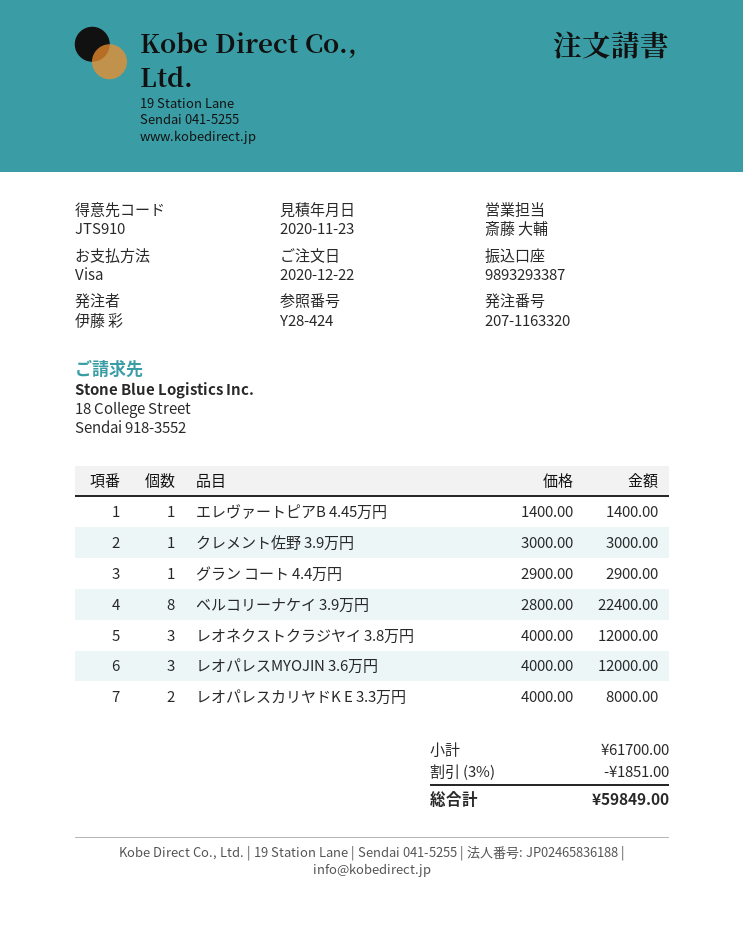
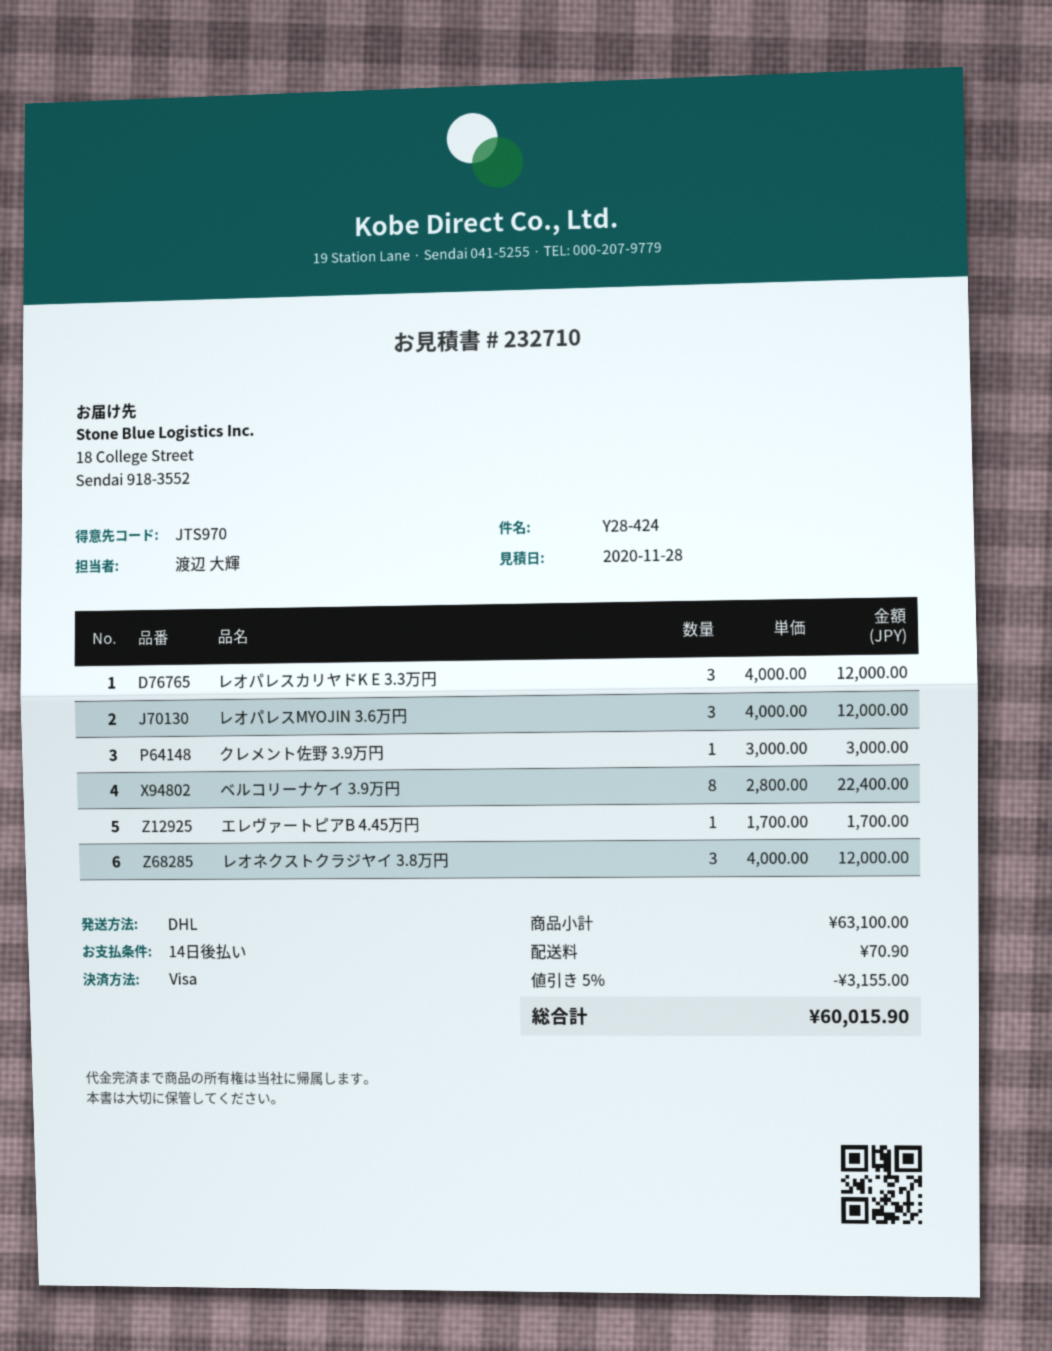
quote date: 2020-11-23 -> 2020-11-28
customer number: JTS910 -> JTS970
sales rep: 斎藤 大輔 -> 渡辺 大輝
エレヴァートピアB 4.45万円: 1 x 1400.00 = 1400.00 -> 1 x 1700.00 = 1700.00
グラン コート 4.4万円: 1 x 2900.00 = 2900.00 -> none
レオパレスカリヤドK E 3.3万円: 2 x 4000.00 = 8000.00 -> 3 x 4000.00 = 12000.00
subtotal: 61700.00 -> 63100.00
discount: 3% = 1851.00 -> 5% = 3155.00
shipping: none -> 70.90
total: 59849.00 -> 60015.90

